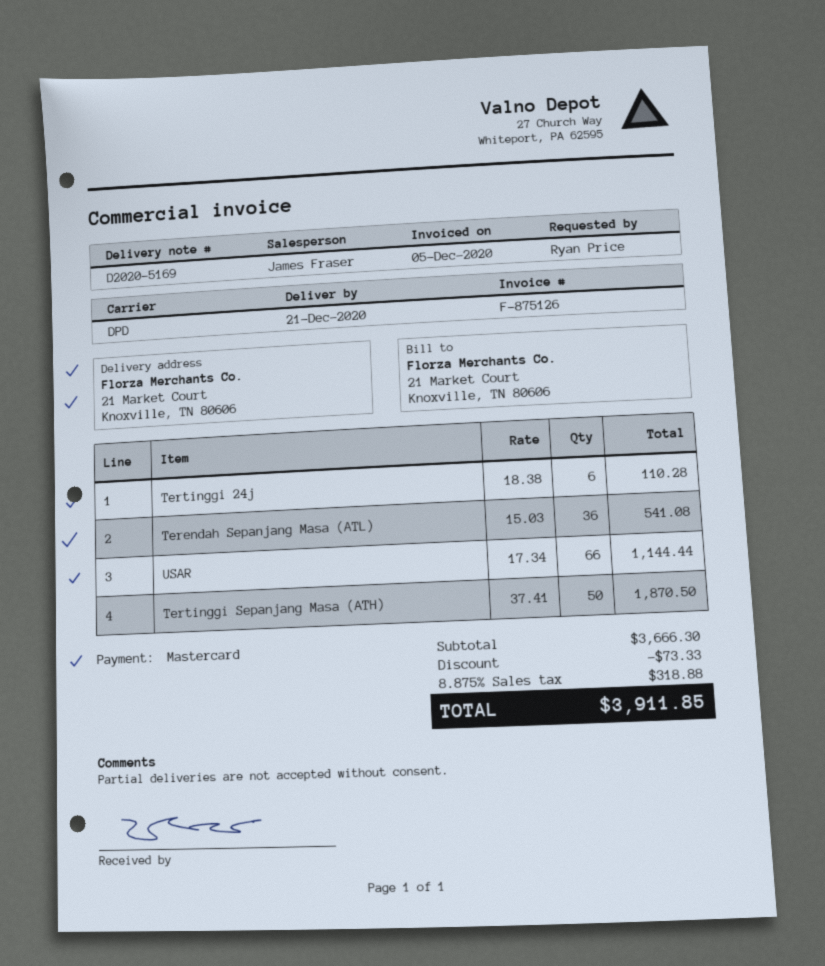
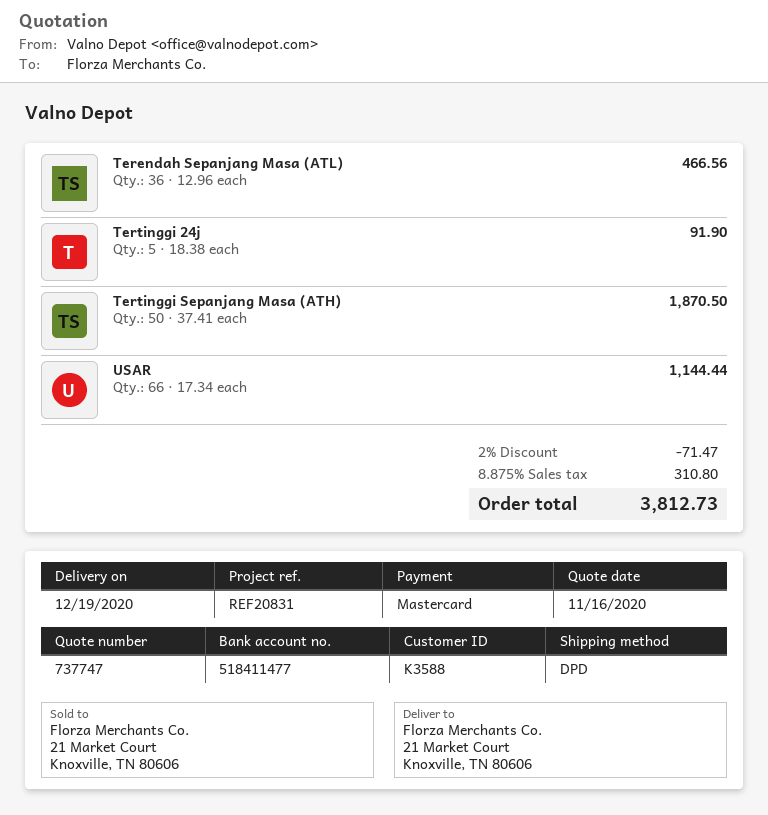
delivery date: 2020-12-21 -> 2020-12-19
Tertinggi 24j: 6 x 18.38 = 110.28 -> 5 x 18.38 = 91.90
Terendah Sepanjang Masa (ATL): 36 x 15.03 = 541.08 -> 36 x 12.96 = 466.56
discount: 73.33 -> 71.47
tax: 8.875% = 318.88 -> 8.875% = 310.80
total: 3911.85 -> 3812.73

